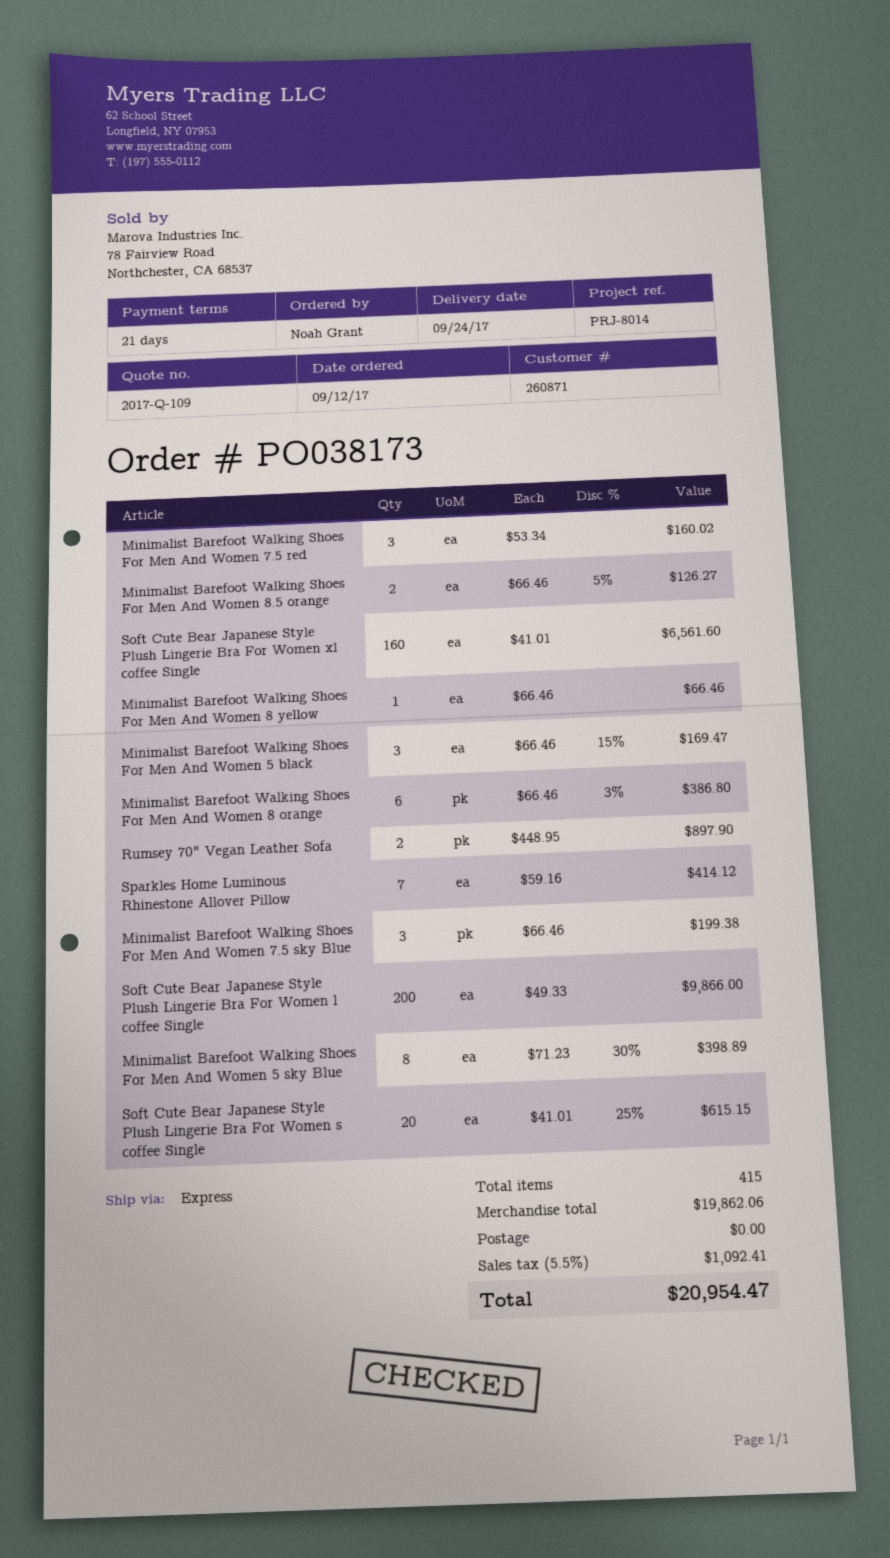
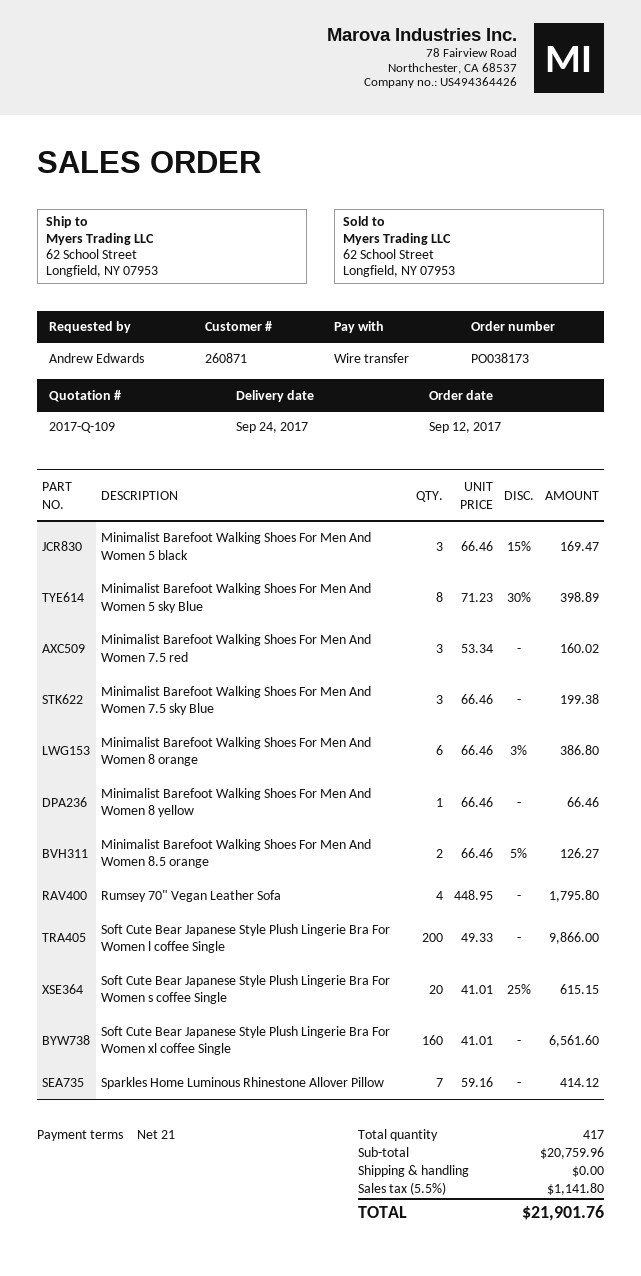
ordered by: Noah Grant -> Andrew Edwards
Rumsey 70" Vegan Leather Sofa: 2 x 448.95 = 897.90 -> 4 x 448.95 = 1795.80
total quantity: 415 -> 417
subtotal: 19862.06 -> 20759.96
tax: 5.5% = 1092.41 -> 5.5% = 1141.80
total: 20954.47 -> 21901.76

